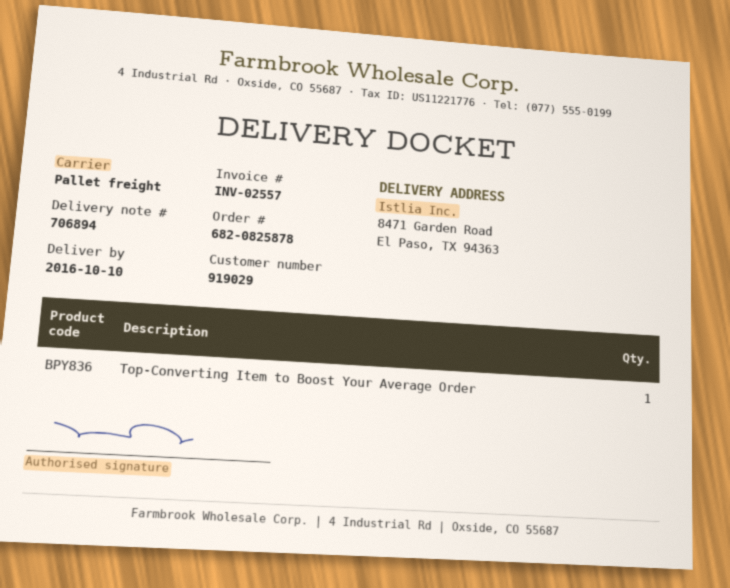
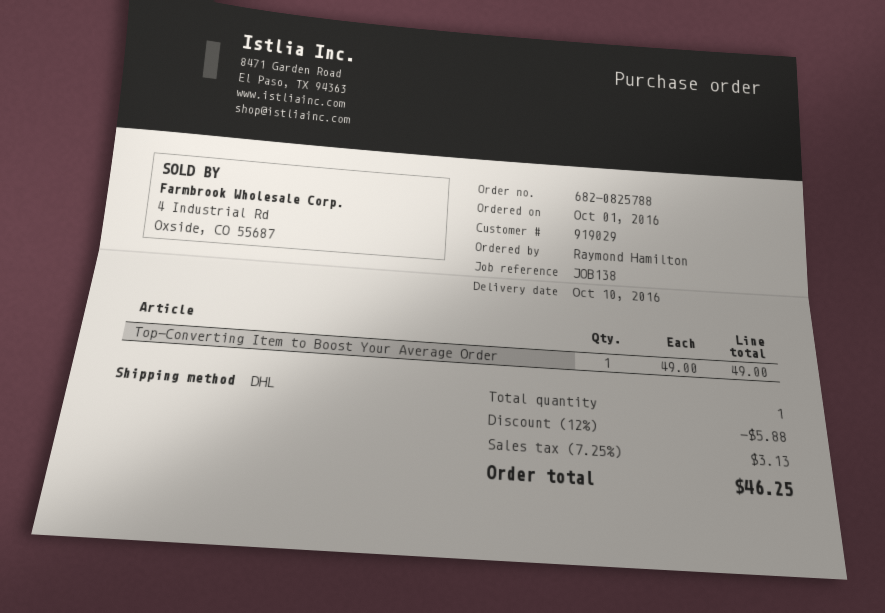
order number: 682-0825878 -> 682-0825788
shipping method: pallet freight -> DHL

